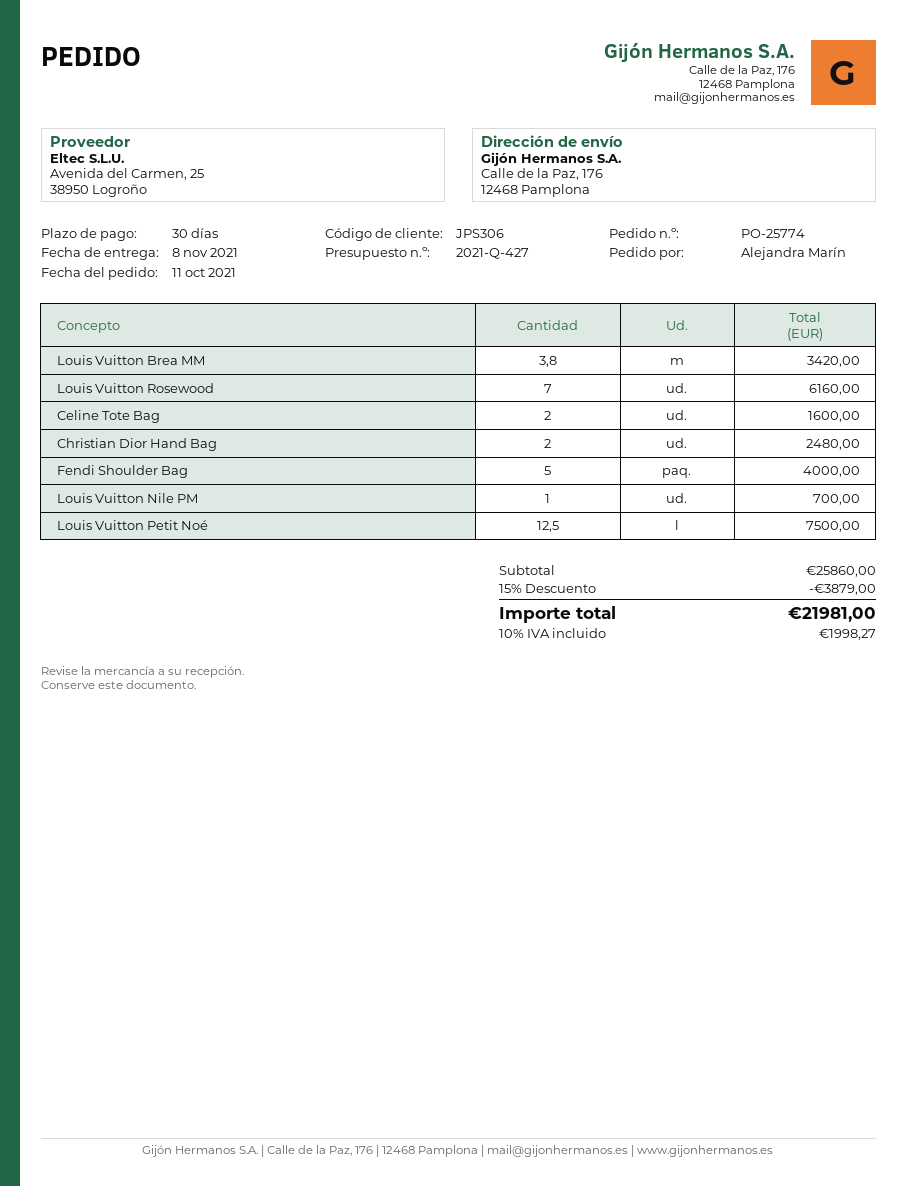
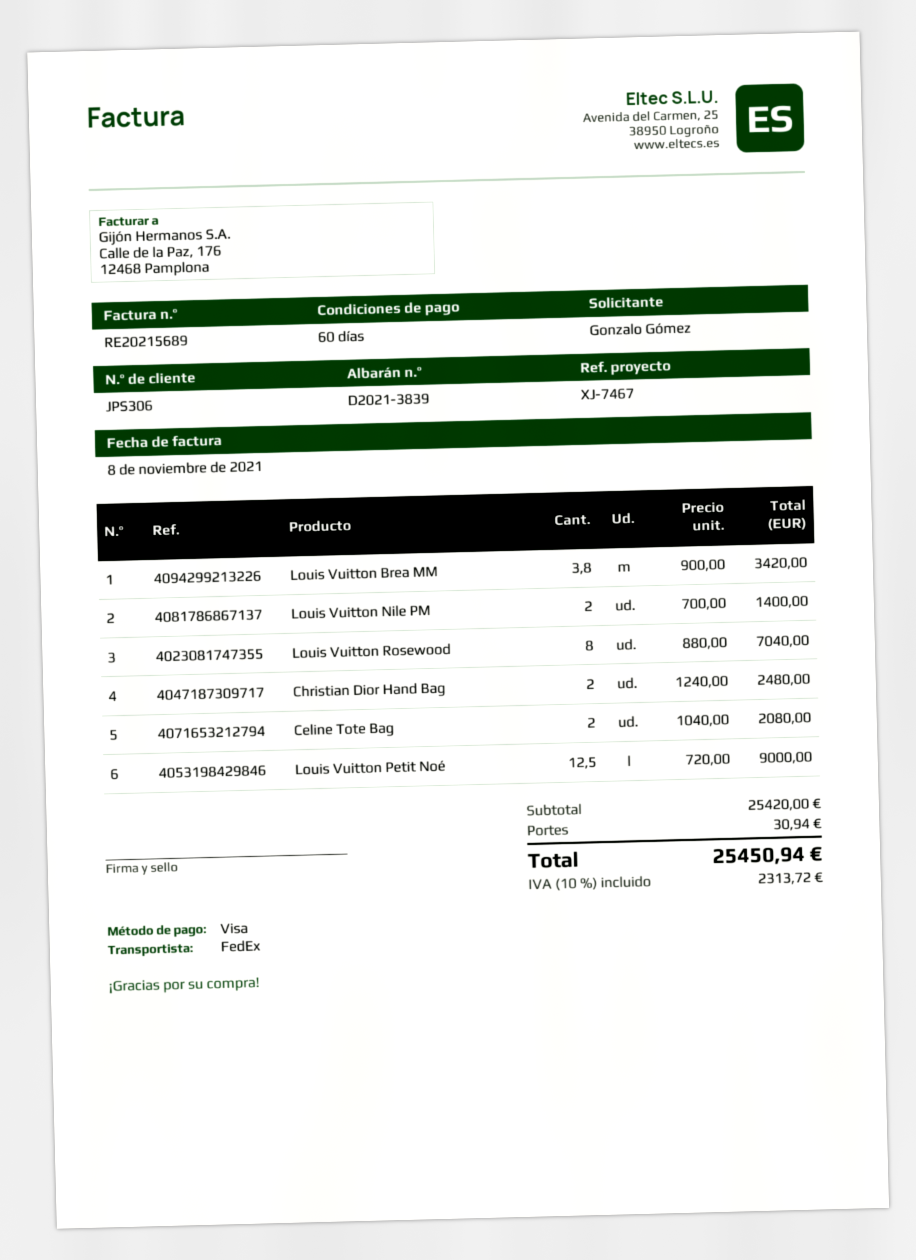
payment terms: 30 days -> 60 days
ordered by: Alejandra Marín -> Gonzalo Gómez
Louis Vuitton Rosewood: 7 for 6160.00 -> 8 for 7040.00
Celine Tote Bag: 2 for 1600.00 -> 2 for 2080.00
Fendi Shoulder Bag: 5 for 4000.00 -> none
Louis Vuitton Nile PM: 1 for 700.00 -> 2 for 1400.00
Louis Vuitton Petit Noé: 12.5 for 7500.00 -> 12.5 for 9000.00
subtotal: 25860.00 -> 25420.00
discount: 15% = 3879.00 -> none
shipping: none -> 30.94
tax: 10% = 1998.27 -> 10% = 2313.72
total: 21981.00 -> 25450.94

